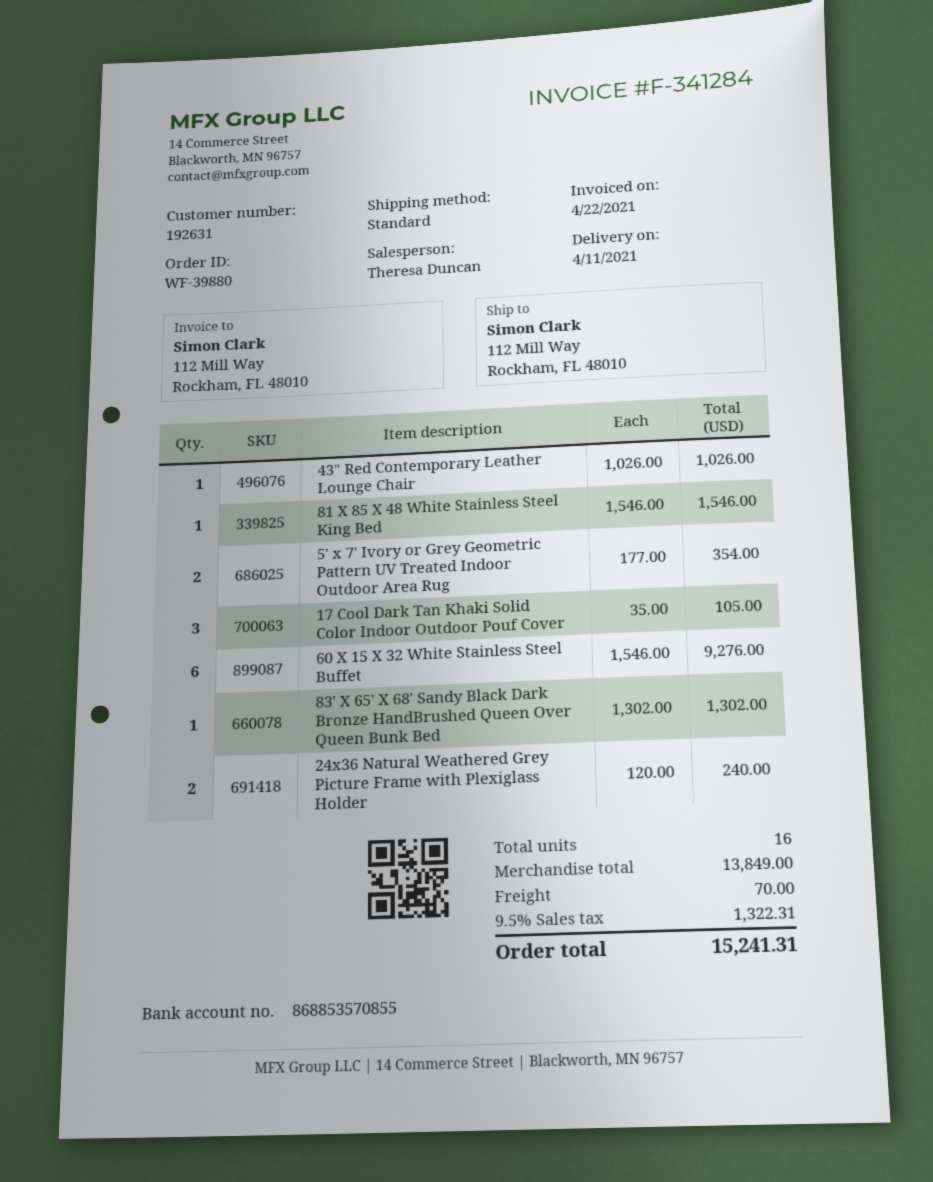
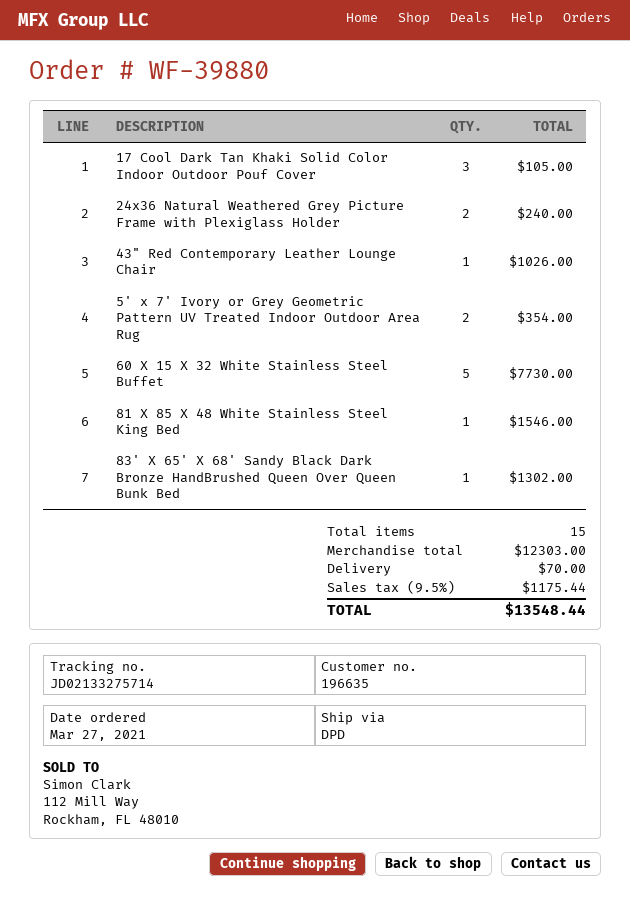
customer number: 192631 -> 196635
shipping method: standard -> DPD
60 X 15 X 32 White Stainless Steel Buffet: 6 for 9276.00 -> 5 for 7730.00
total quantity: 16 -> 15
subtotal: 13849.00 -> 12303.00
tax: 9.5% = 1322.31 -> 9.5% = 1175.44
total: 15241.31 -> 13548.44

